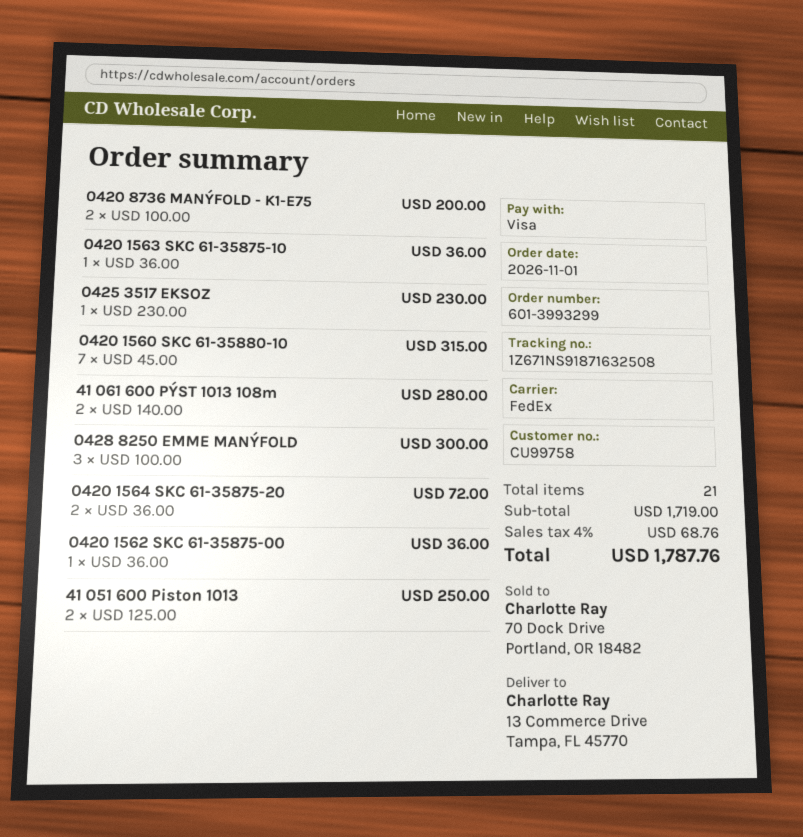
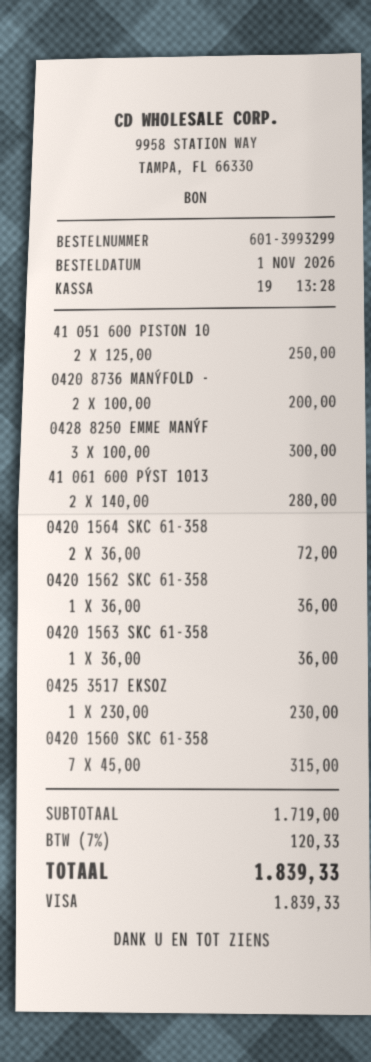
tax: 4% = 68.76 -> 7% = 120.33
total: 1787.76 -> 1839.33

